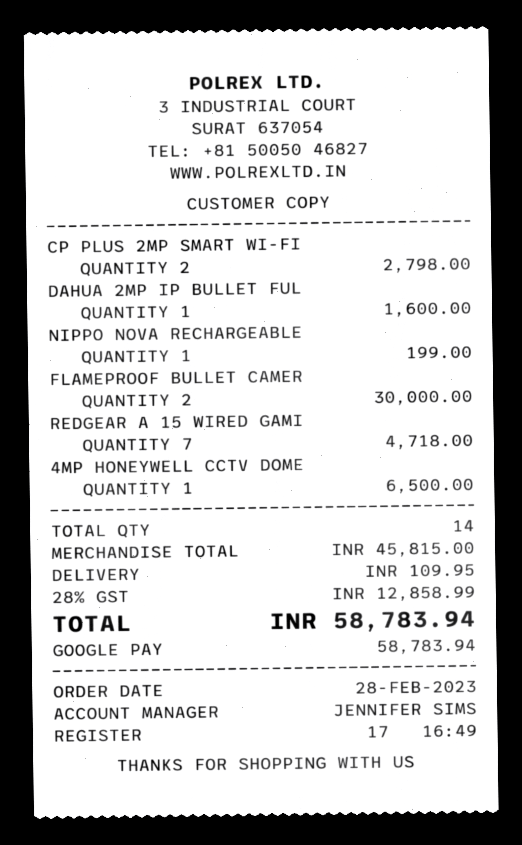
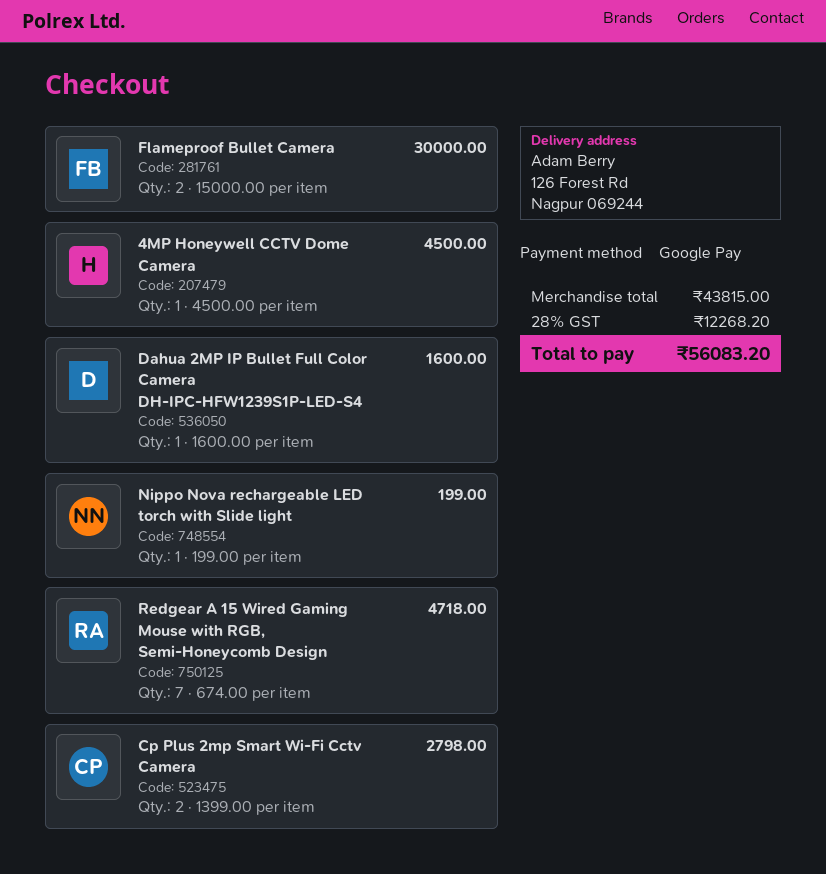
4MP HONEYWELL CCTV DOME: 1 for 6500.00 -> 1 for 4500.00
subtotal: 45815.00 -> 43815.00
shipping: 109.95 -> none
tax: 28% = 12858.99 -> 28% = 12268.20
total: 58783.94 -> 56083.20

